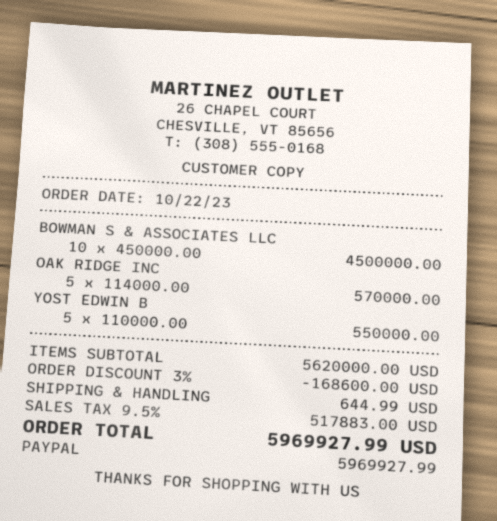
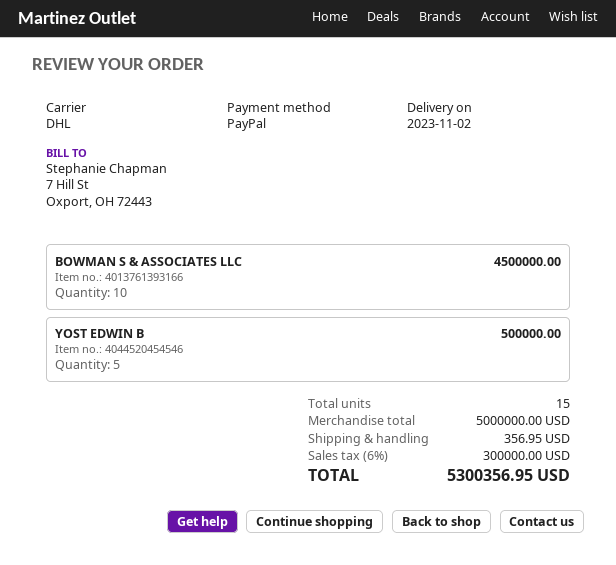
OAK RIDGE INC: 5 for 570000.00 -> none
YOST EDWIN B: 5 for 550000.00 -> 5 for 500000.00
subtotal: 5620000.00 -> 5000000.00
discount: 3% = 168600.00 -> none
shipping: 644.99 -> 356.95
tax: 9.5% = 517883.00 -> 6% = 300000.00
total: 5969927.99 -> 5300356.95

